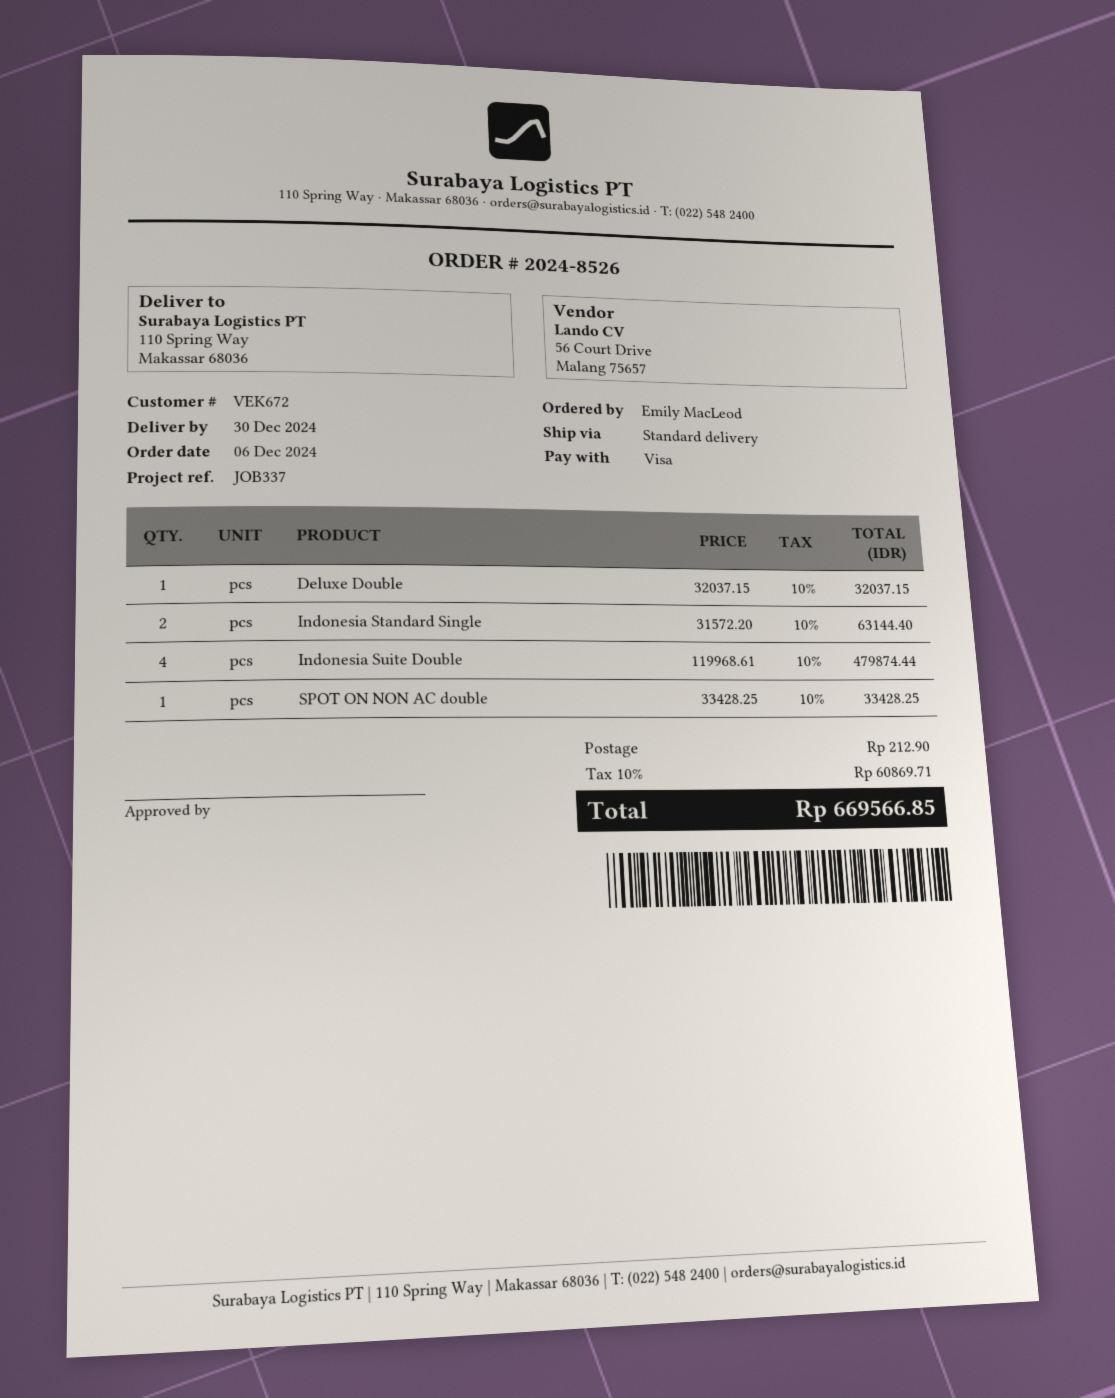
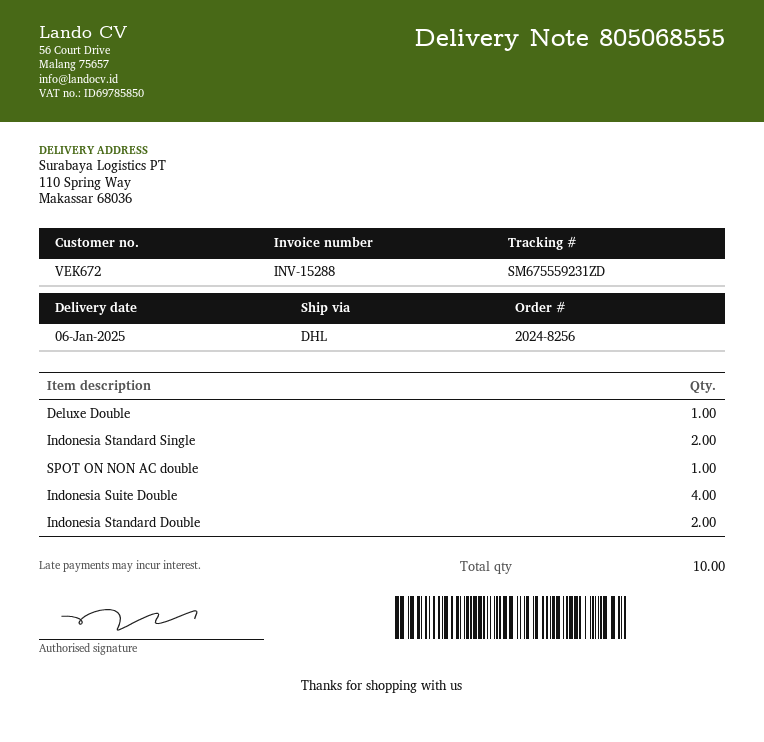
order number: 2024-8526 -> 2024-8256
delivery date: 2024-12-30 -> 2025-01-06
shipping method: standard -> DHL
Indonesia Standard Double: none -> 2

